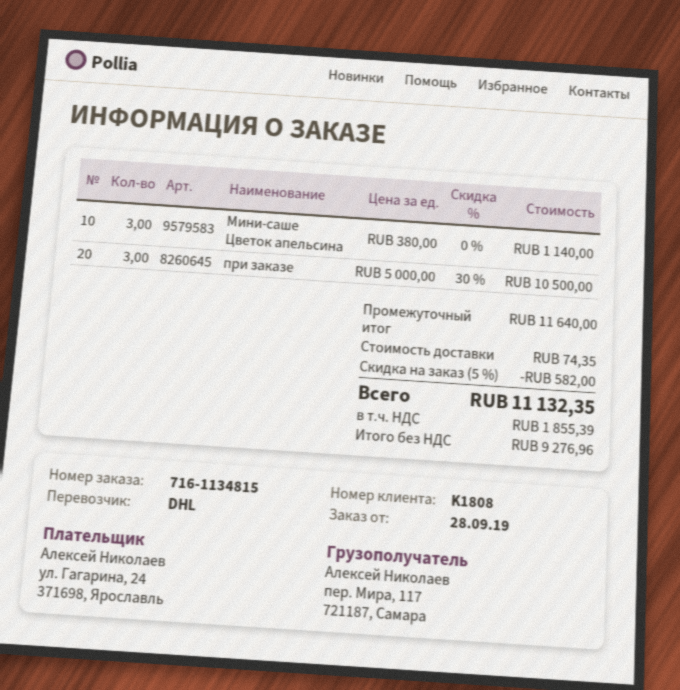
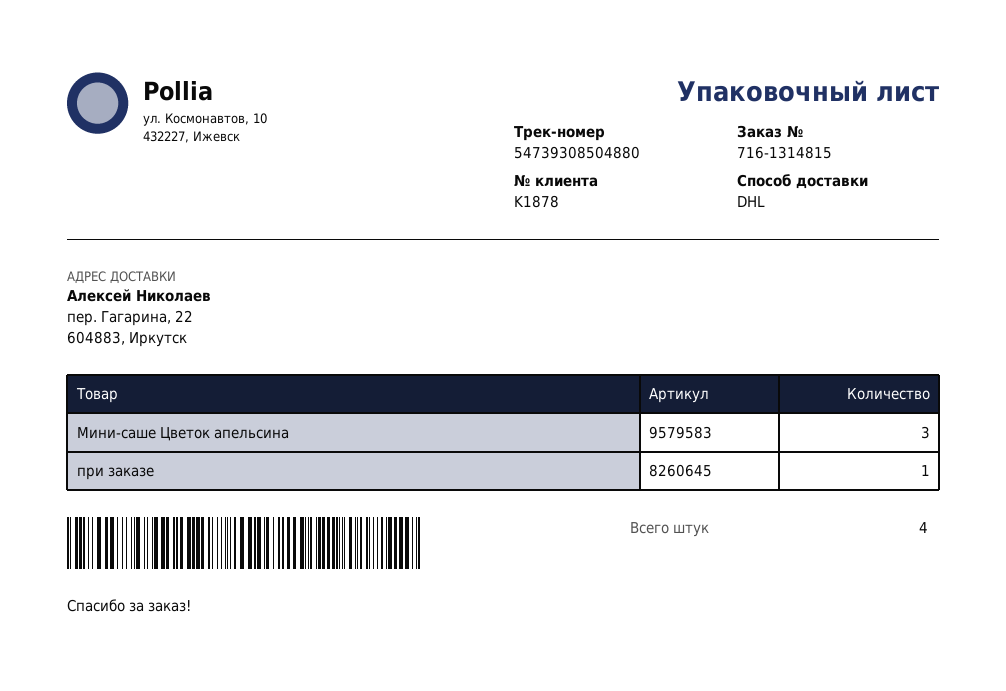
order number: 716-1134815 -> 716-1314815
customer number: K1808 -> K1878
ship to: пер. Мира, 117, 721187, Самара -> пер. Гагарина, 22, 604883, Иркутск
при заказе: 3 -> 1

